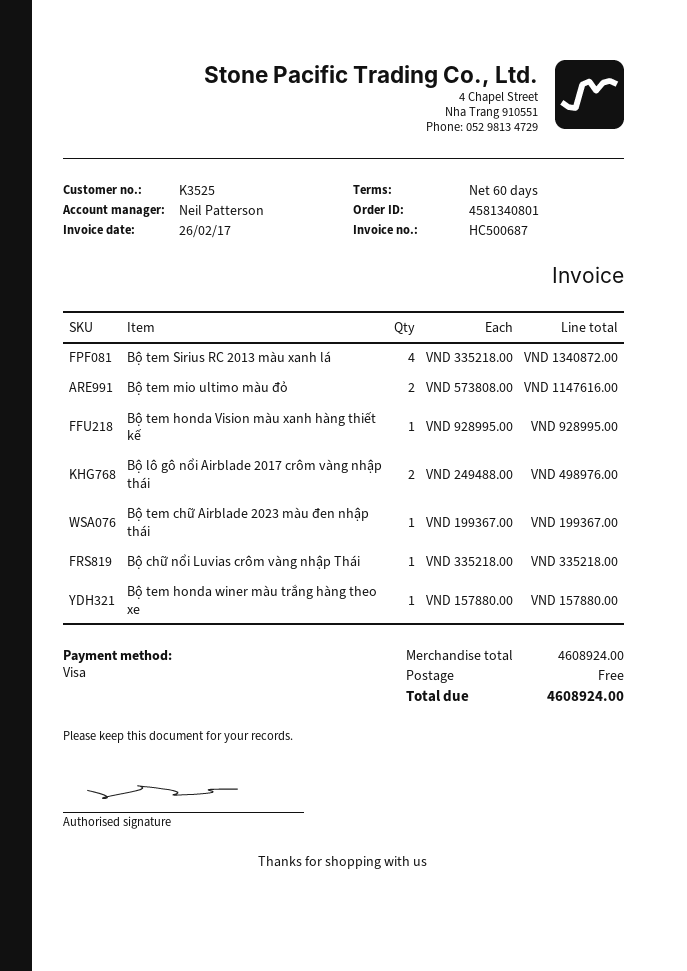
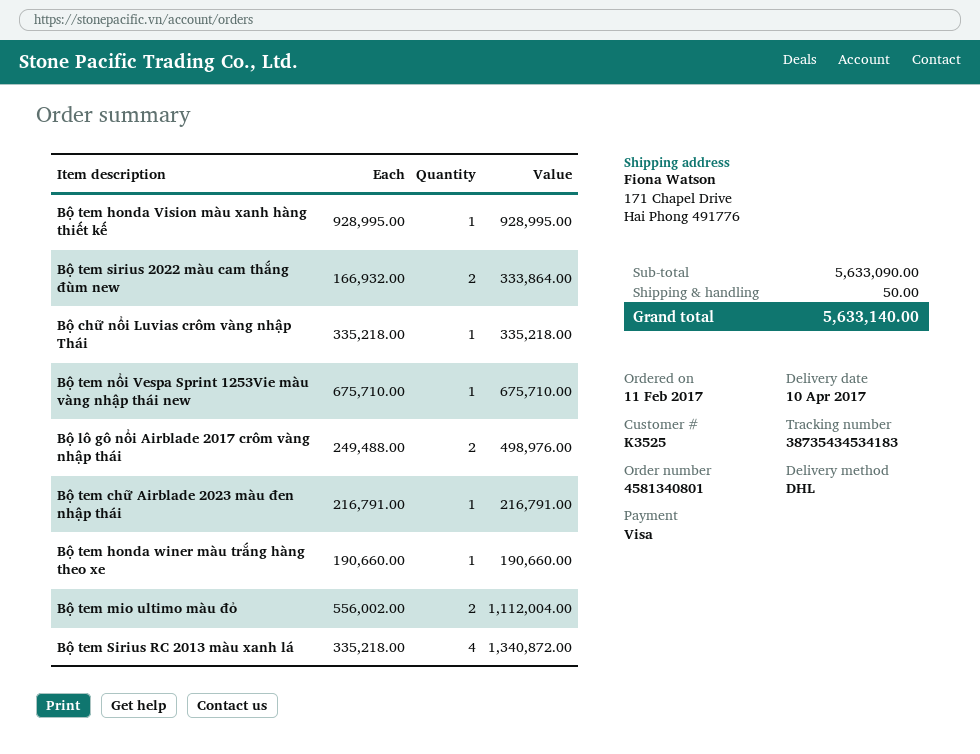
Bộ tem mio ultimo màu đỏ: 2 x 573808.00 = 1147616.00 -> 2 x 556002.00 = 1112004.00
Bộ tem chữ Airblade 2023 màu đen nhập thái: 1 x 199367.00 = 199367.00 -> 1 x 216791.00 = 216791.00
Bộ tem honda winer màu trắng hàng theo xe: 1 x 157880.00 = 157880.00 -> 1 x 190660.00 = 190660.00
Bộ tem sirius 2022 màu cam thắng đùm new: none -> 2 x 166932.00 = 333864.00
Bộ tem nổi Vespa Sprint 1253Vie màu vàng nhập thái new: none -> 1 x 675710.00 = 675710.00
subtotal: 4608924.00 -> 5633090.00
shipping: 0.00 -> 50.00
total: 4608924.00 -> 5633140.00

